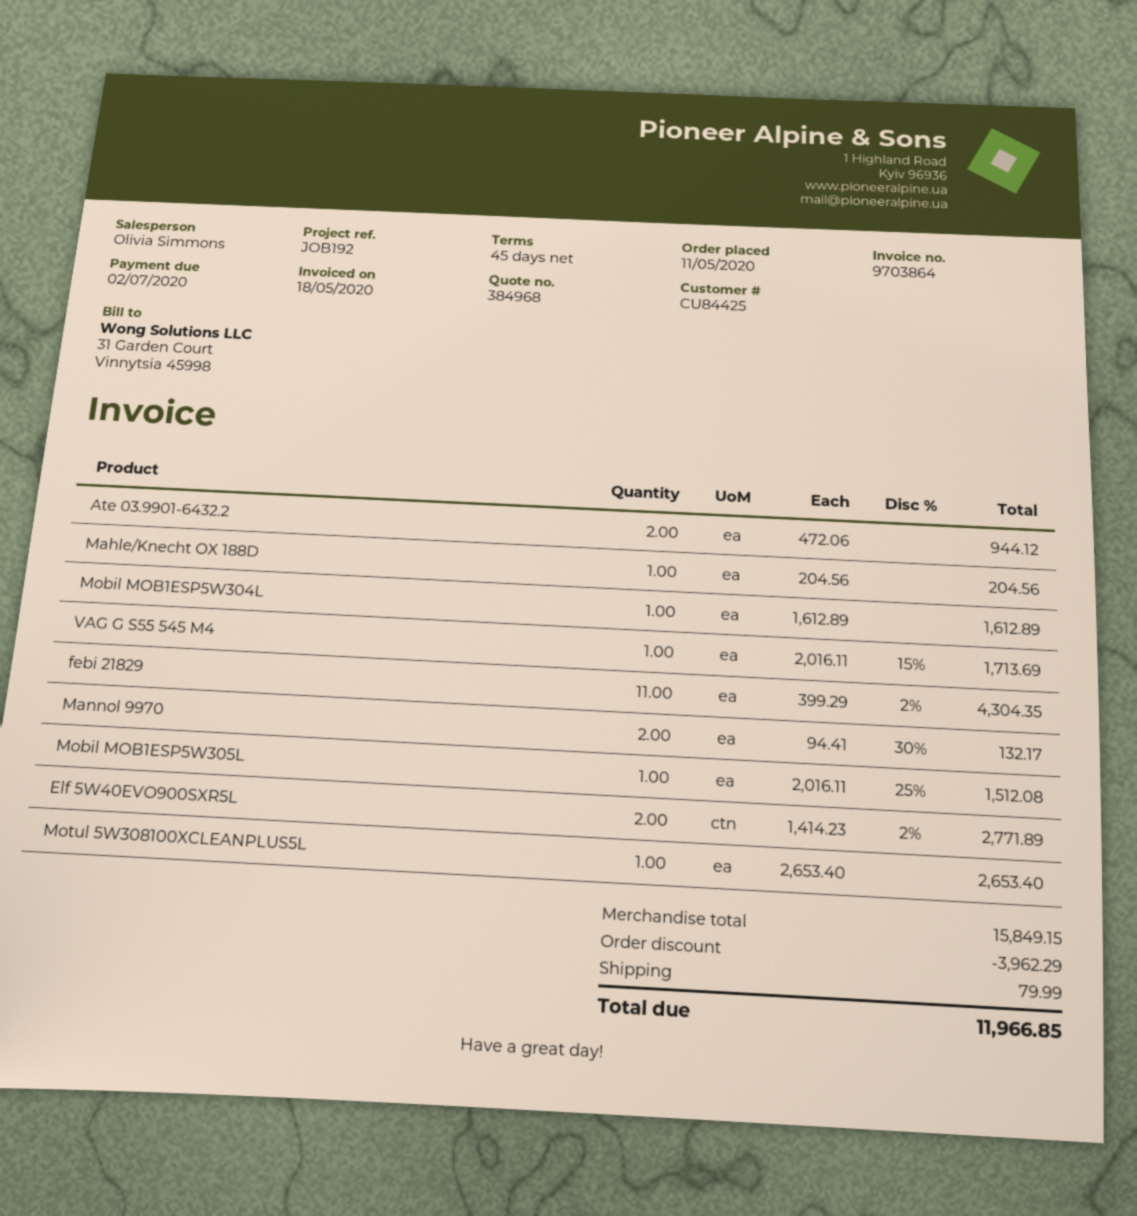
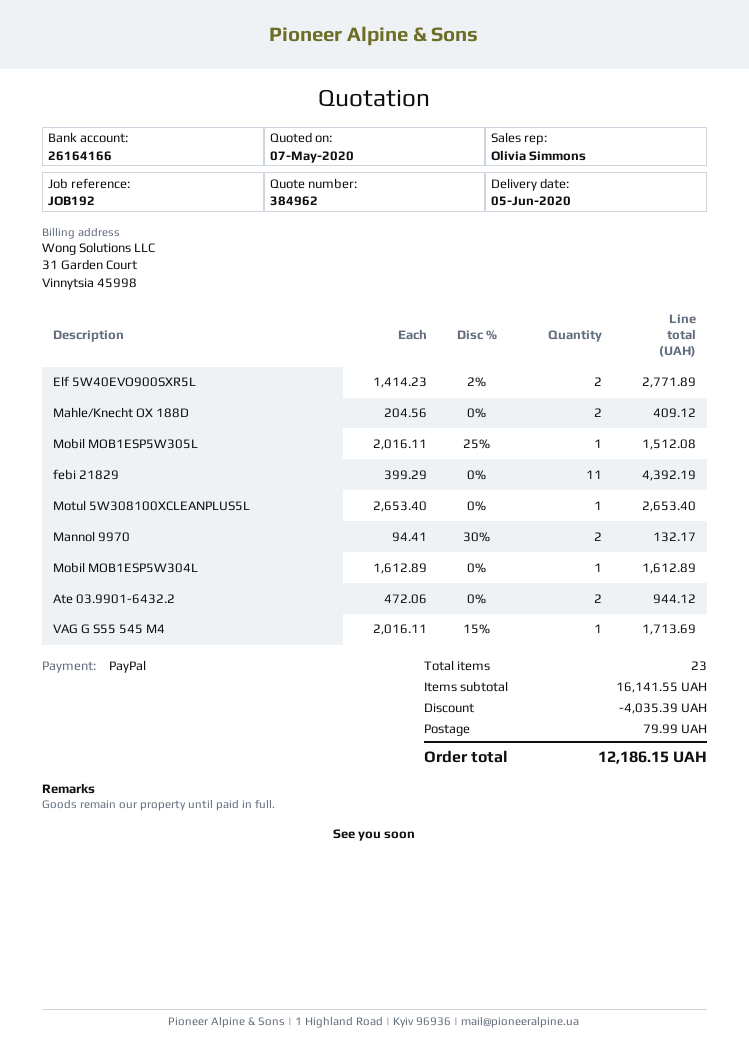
quote number: 384968 -> 384962
Mahle/Knecht OX 188D: 1 x 204.56 = 204.56 -> 2 x 204.56 = 409.12
febi 21829: 11 x 399.29 - 2% = 4304.35 -> 11 x 399.29 = 4392.19
subtotal: 15849.15 -> 16141.55
discount: 3962.29 -> 4035.39
total: 11966.85 -> 12186.15

